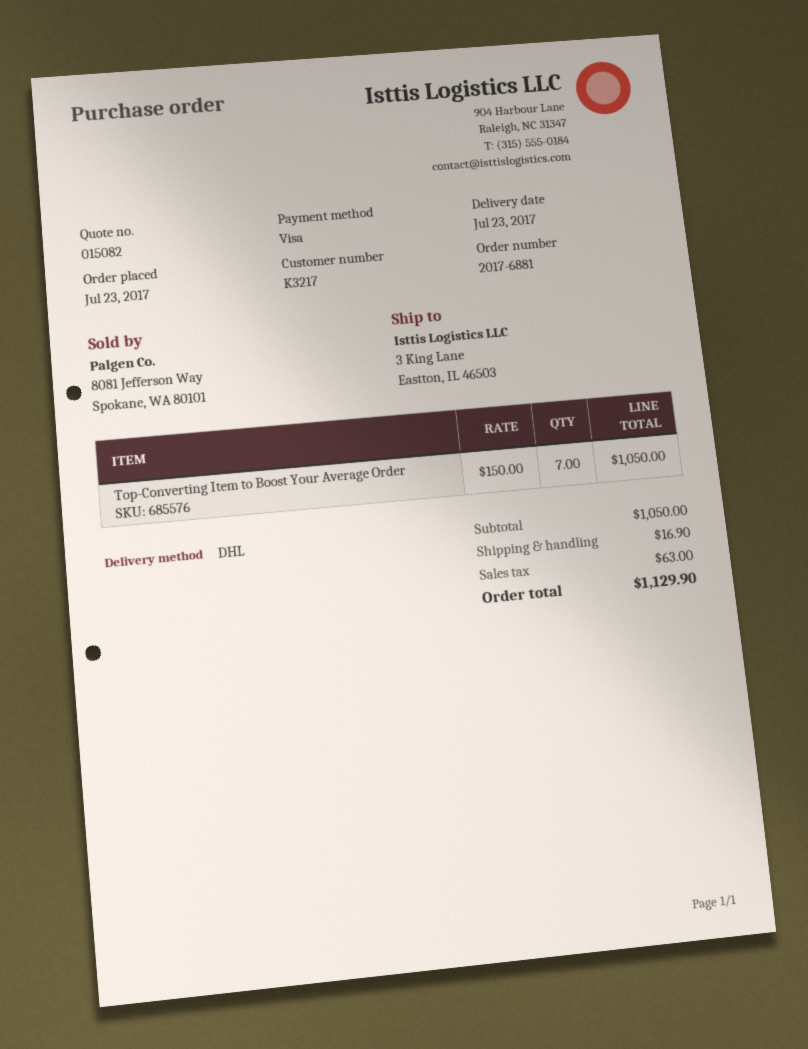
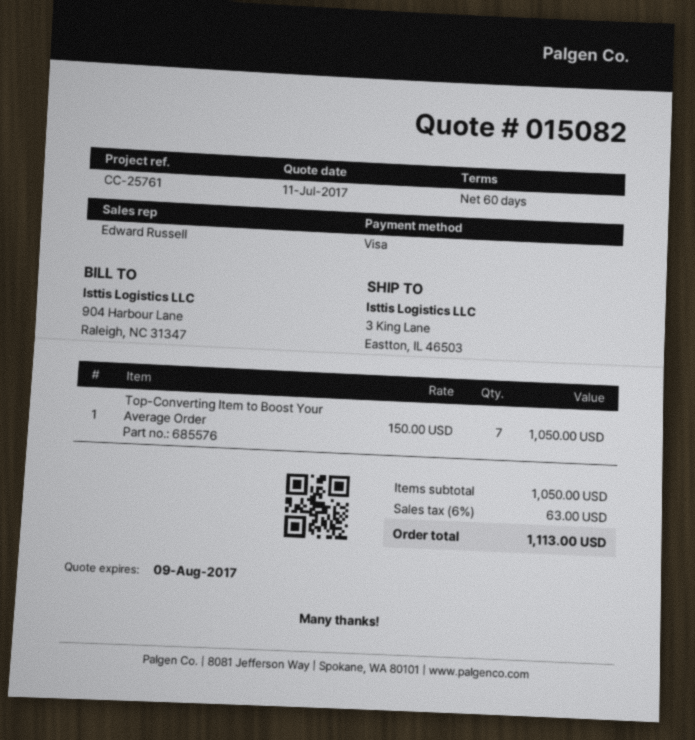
shipping: 16.90 -> none
total: 1129.90 -> 1113.00

